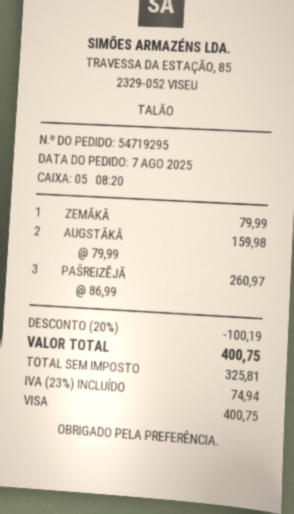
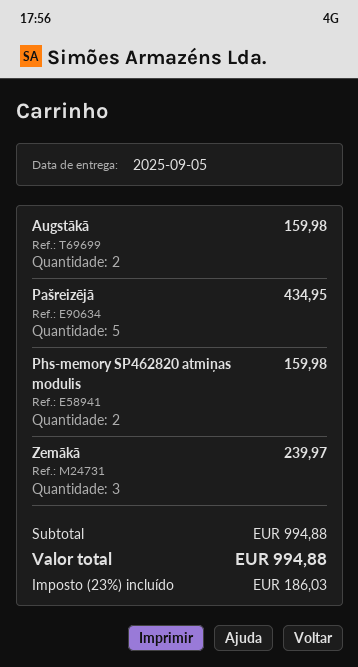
ZEMĀKĀ: 1 for 79.99 -> 3 for 239.97
PAŠREIZĒJĀ: 3 for 260.97 -> 5 for 434.95
Phs-memory SP462820 atmiņas modulis: none -> 2 for 159.98
discount: 20% = 100.19 -> none
tax: 23% = 74.94 -> 23% = 186.03
total: 400.75 -> 994.88

